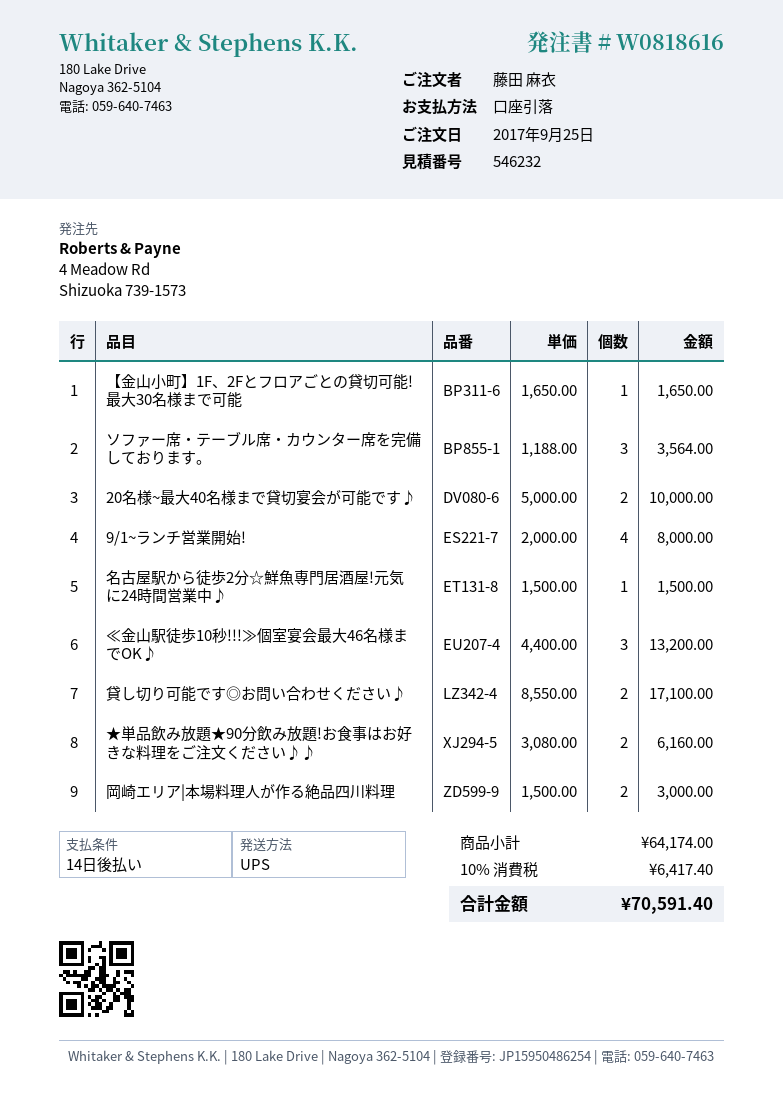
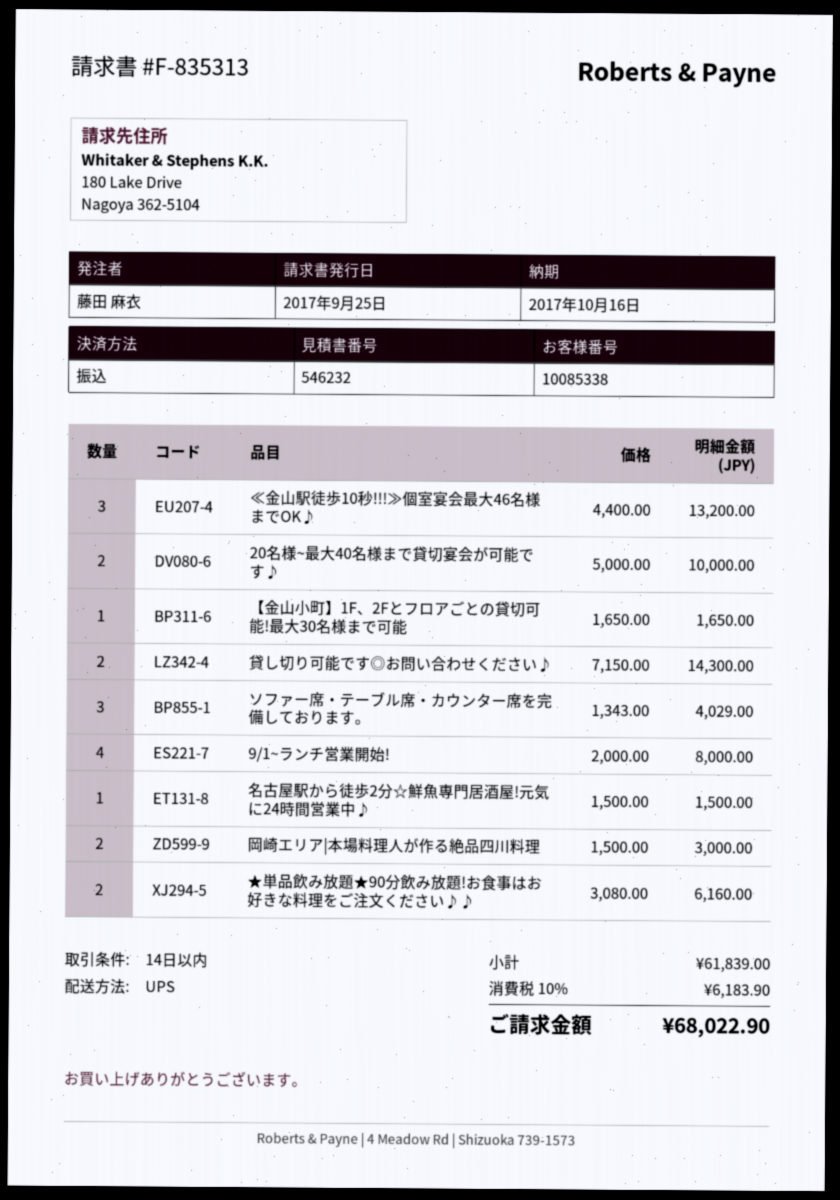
payment method: direct debit -> bank transfer
ソファー席・テーブル席・カウンター席を完備しております。: 3 x 1188.00 = 3564.00 -> 3 x 1343.00 = 4029.00
貸し切り可能です◎お問い合わせください♪: 2 x 8550.00 = 17100.00 -> 2 x 7150.00 = 14300.00
subtotal: 64174.00 -> 61839.00
tax: 10% = 6417.40 -> 10% = 6183.90
total: 70591.40 -> 68022.90

